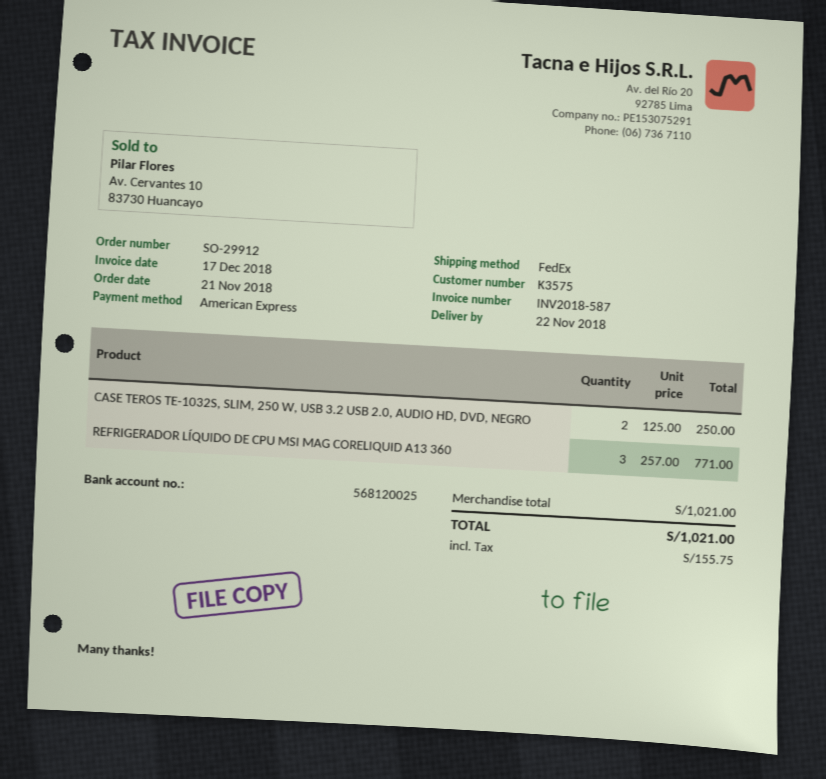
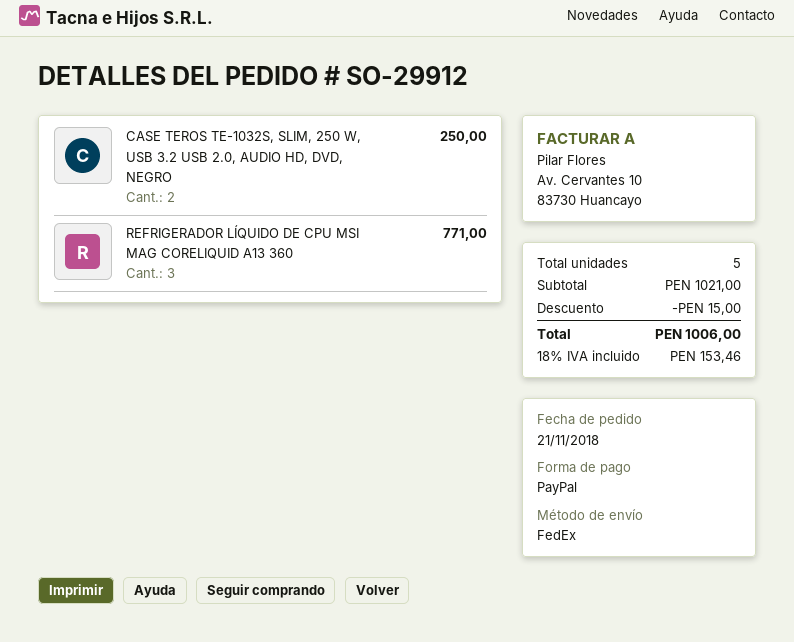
payment method: American Express -> PayPal
discount: none -> 15.00
tax: 155.75 -> 153.46
total: 1021.00 -> 1006.00

